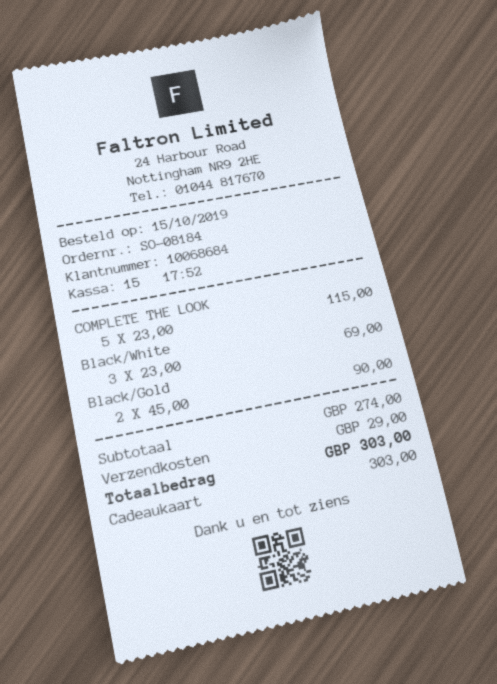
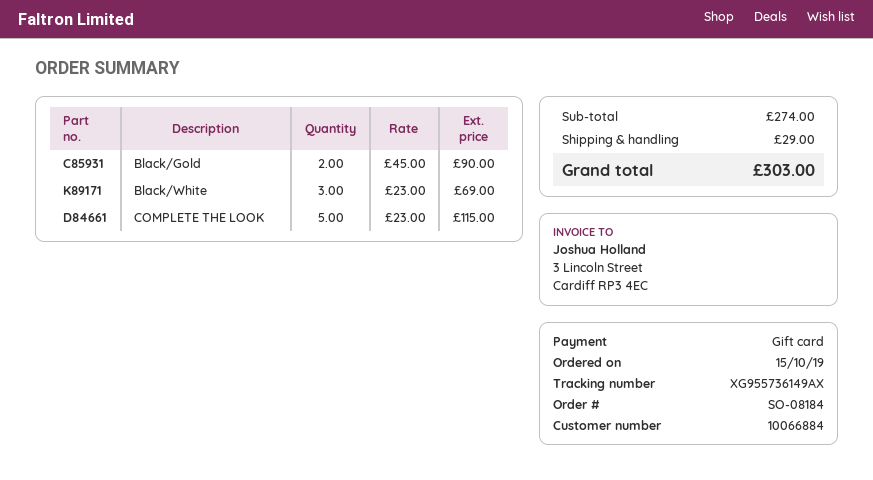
customer number: 10068684 -> 10066884

